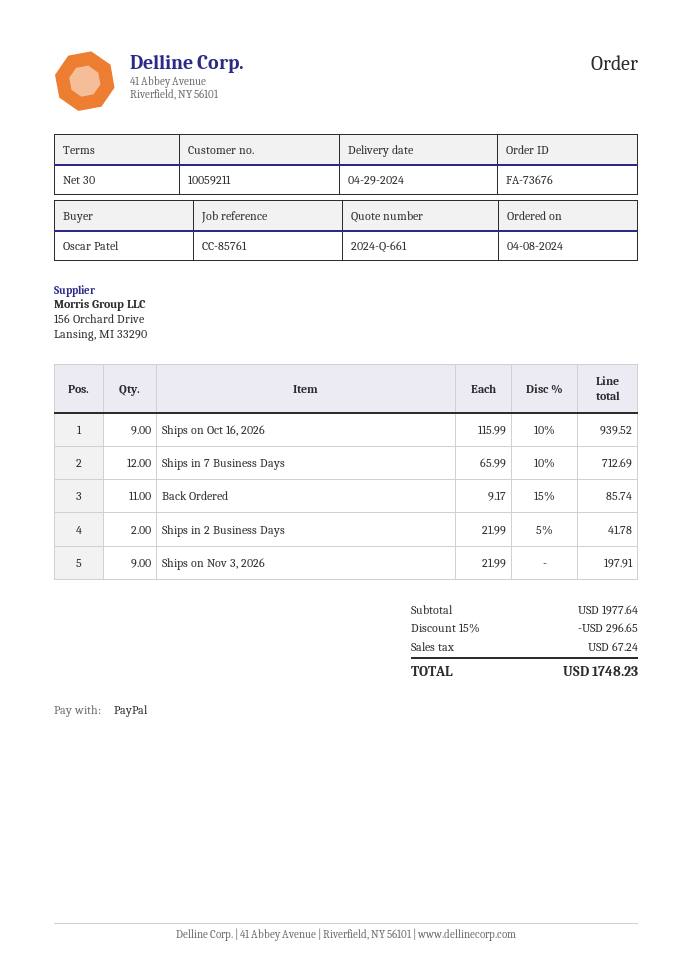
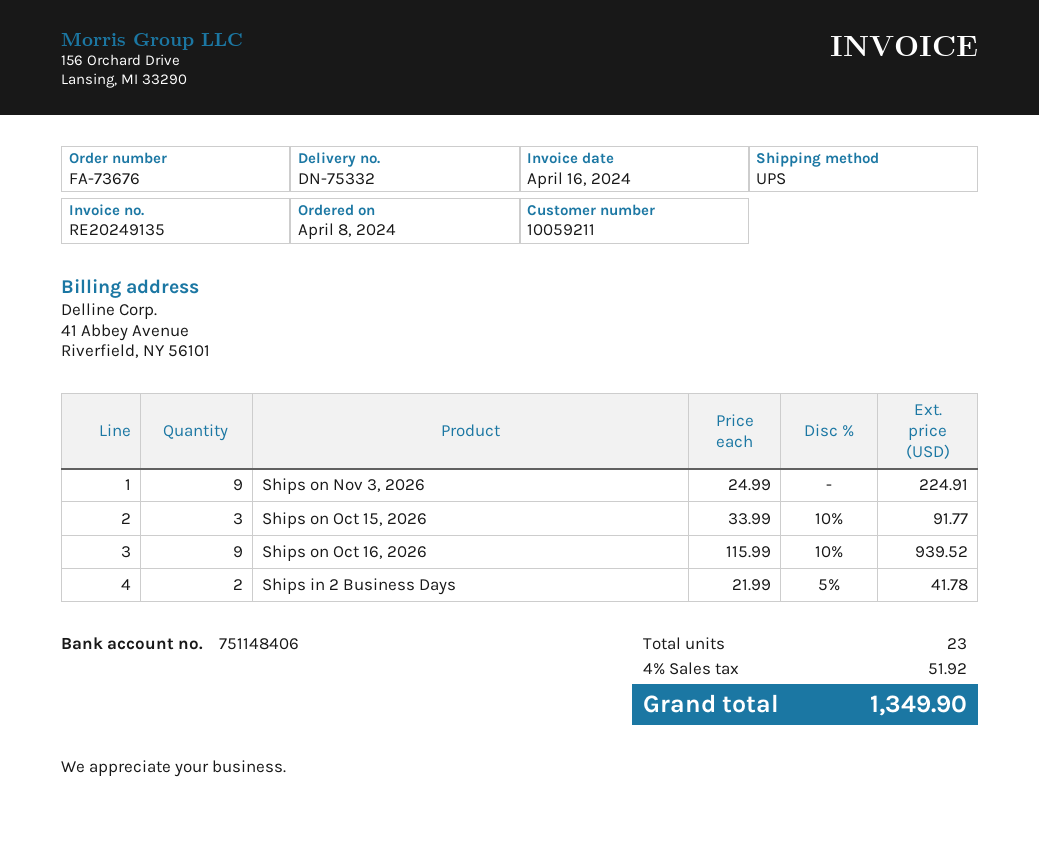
Ships in 7 Business Days: 12 x 65.99 - 10% = 712.69 -> none
Back Ordered: 11 x 9.17 - 15% = 85.74 -> none
Ships on Nov 3, 2026: 9 x 21.99 = 197.91 -> 9 x 24.99 = 224.91
Ships on Oct 15, 2026: none -> 3 x 33.99 - 10% = 91.77
discount: 15% = 296.65 -> none
tax: 67.24 -> 51.92
total: 1748.23 -> 1349.90

